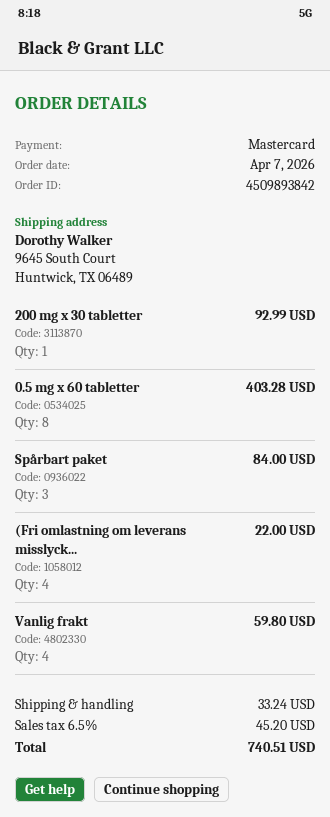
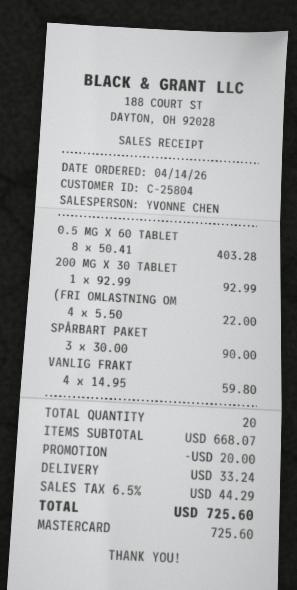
order date: 2026-04-07 -> 2026-04-14
Spårbart paket: 3 for 84.00 -> 3 for 90.00
discount: none -> 20.00
tax: 6.5% = 45.20 -> 6.5% = 44.29
total: 740.51 -> 725.60

